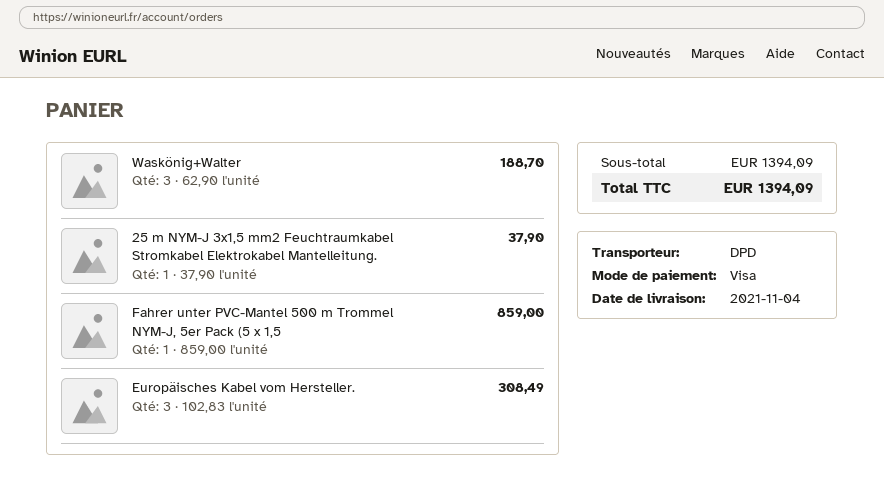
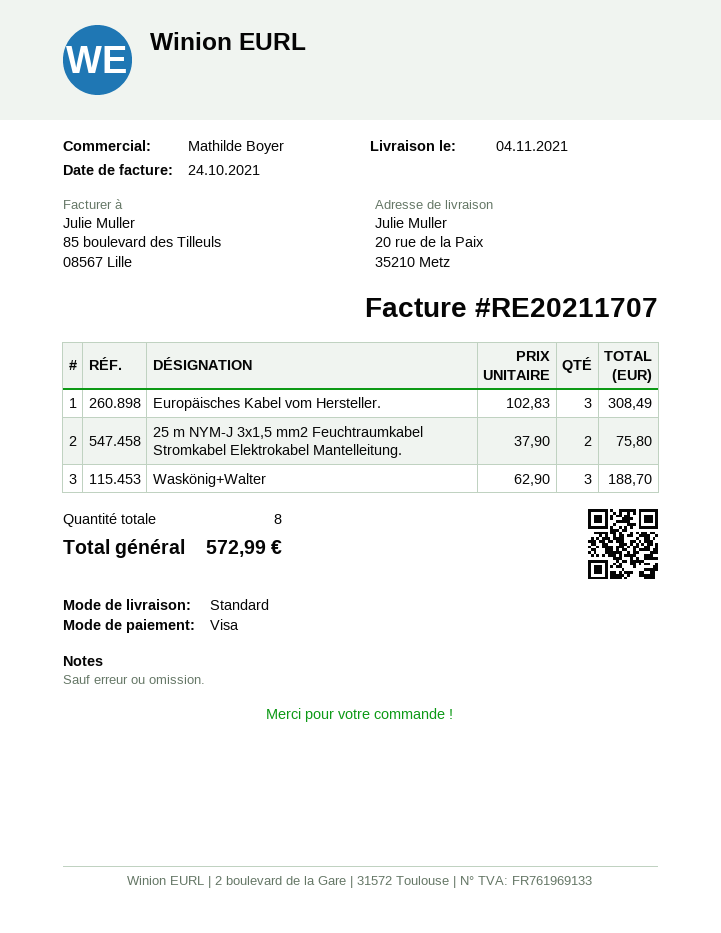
shipping method: DPD -> standard
25 m NYM-J 3x1,5 mm2 Feuchtraumkabel Stromkabel Elektrokabel Mantelleitung.: 1 x 37.90 = 37.90 -> 2 x 37.90 = 75.80
Fahrer unter PVC-Mantel 500 m Trommel NYM-J, 5er Pack (5 x 1,5: 1 x 859.00 = 859.00 -> none
total: 1394.09 -> 572.99

